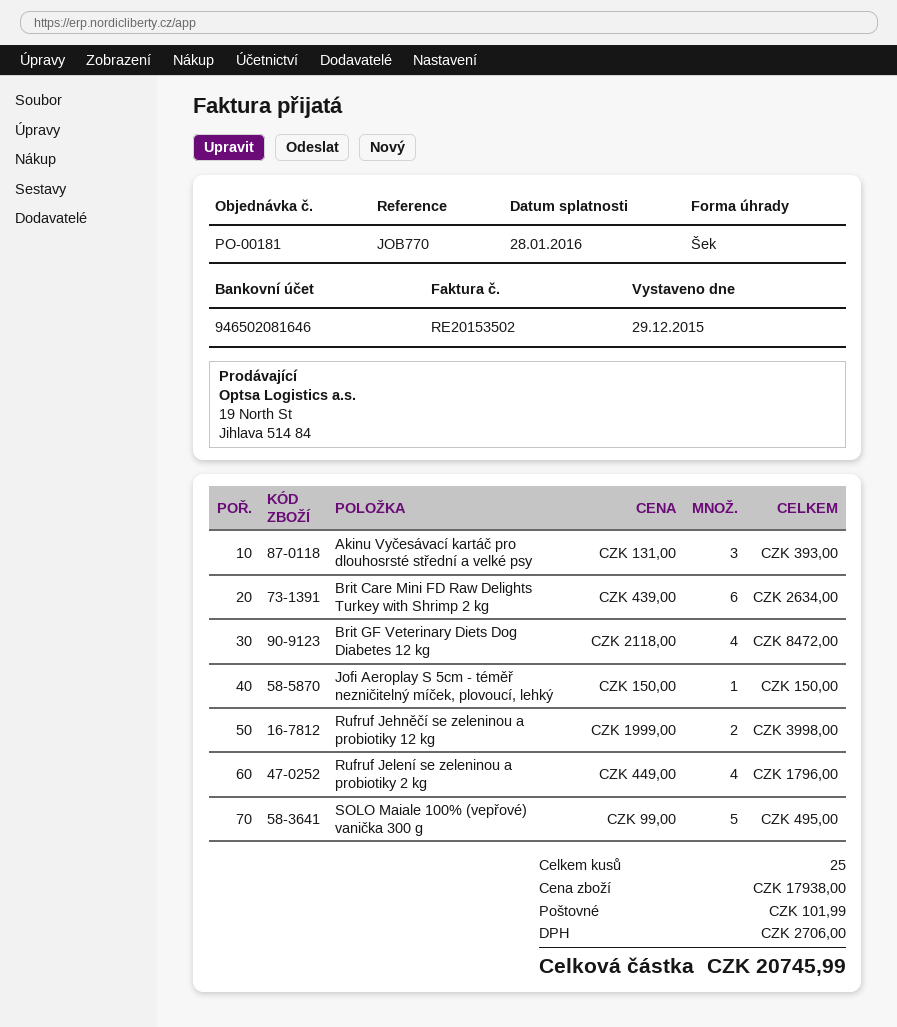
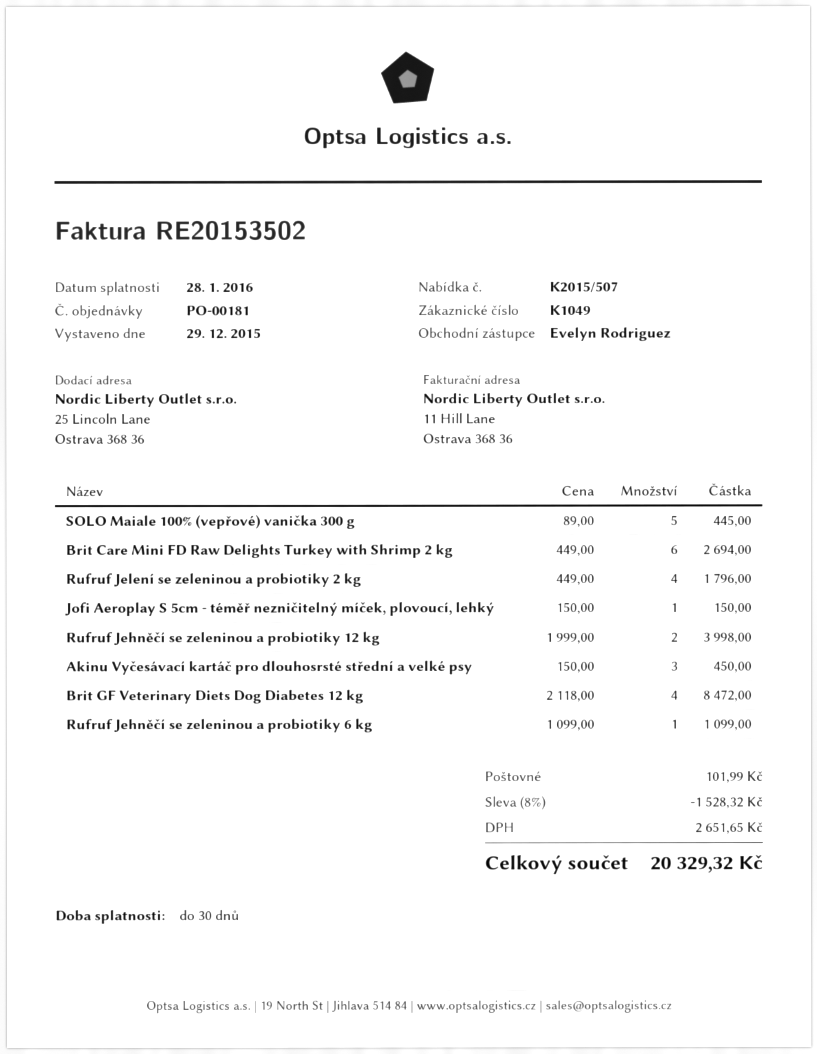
Akinu Vyčesávací kartáč pro dlouhosrsté střední a velké psy: 3 x 131.00 = 393.00 -> 3 x 150.00 = 450.00
Brit Care Mini FD Raw Delights Turkey with Shrimp 2 kg: 6 x 439.00 = 2634.00 -> 6 x 449.00 = 2694.00
SOLO Maiale 100% (vepřové) vanička 300 g: 5 x 99.00 = 495.00 -> 5 x 89.00 = 445.00
Rufruf Jehněčí se zeleninou a probiotiky 6 kg: none -> 1 x 1099.00 = 1099.00
discount: none -> 8% = 1528.32
tax: 2706.00 -> 2651.65
total: 20745.99 -> 20329.32

